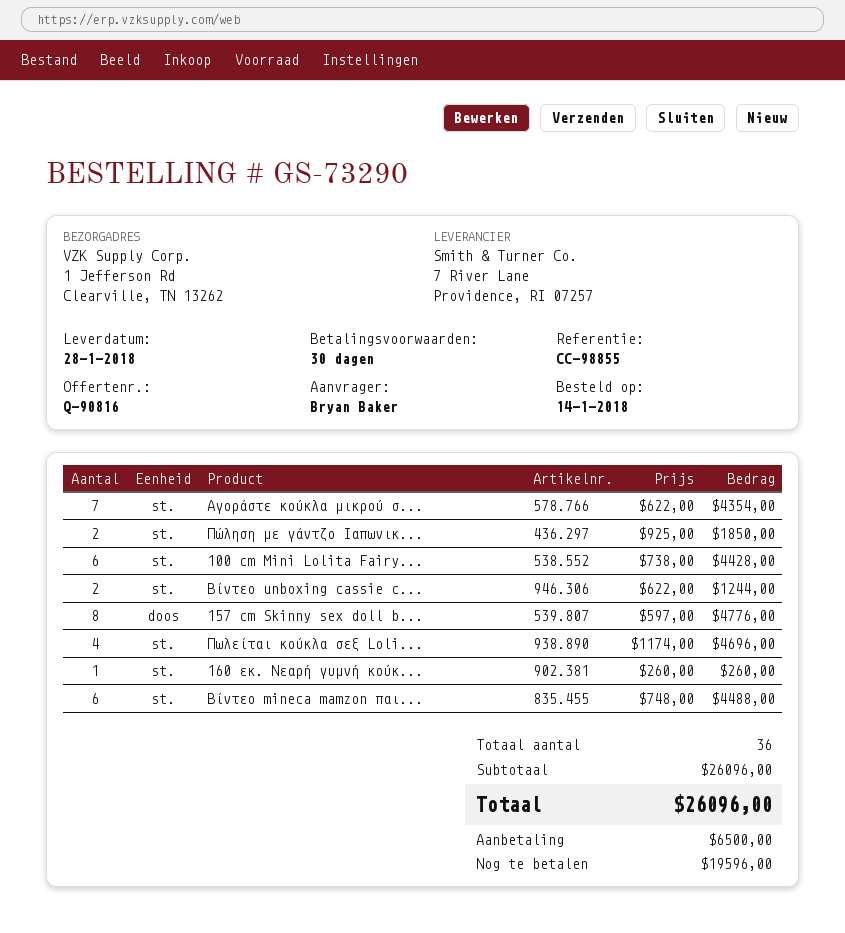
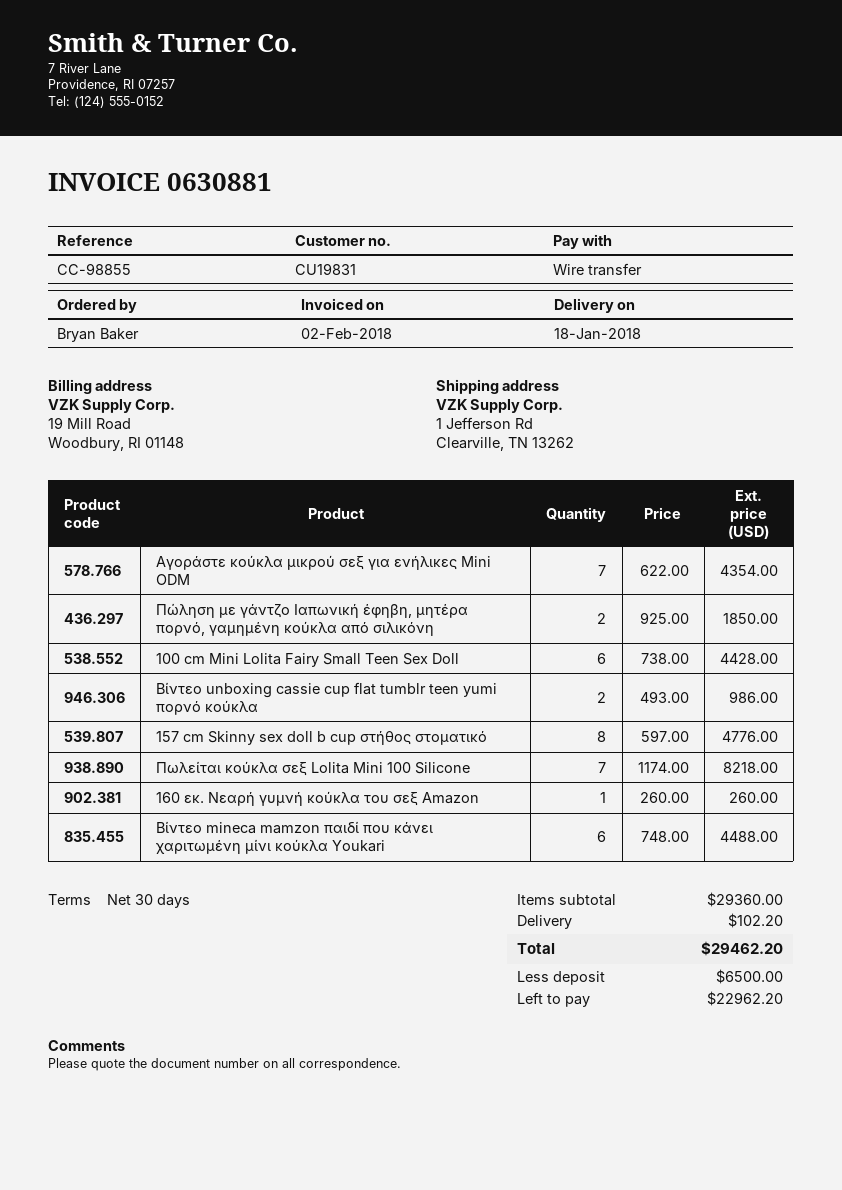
delivery date: 2018-01-28 -> 2018-01-18
Βίντεο unboxing cassie c...: 2 x 622.00 = 1244.00 -> 2 x 493.00 = 986.00
Πωλείται κούκλα σεξ Loli...: 4 x 1174.00 = 4696.00 -> 7 x 1174.00 = 8218.00
subtotal: 26096.00 -> 29360.00
shipping: none -> 102.20
total: 26096.00 -> 29462.20
balance: 19596.00 -> 22962.20

